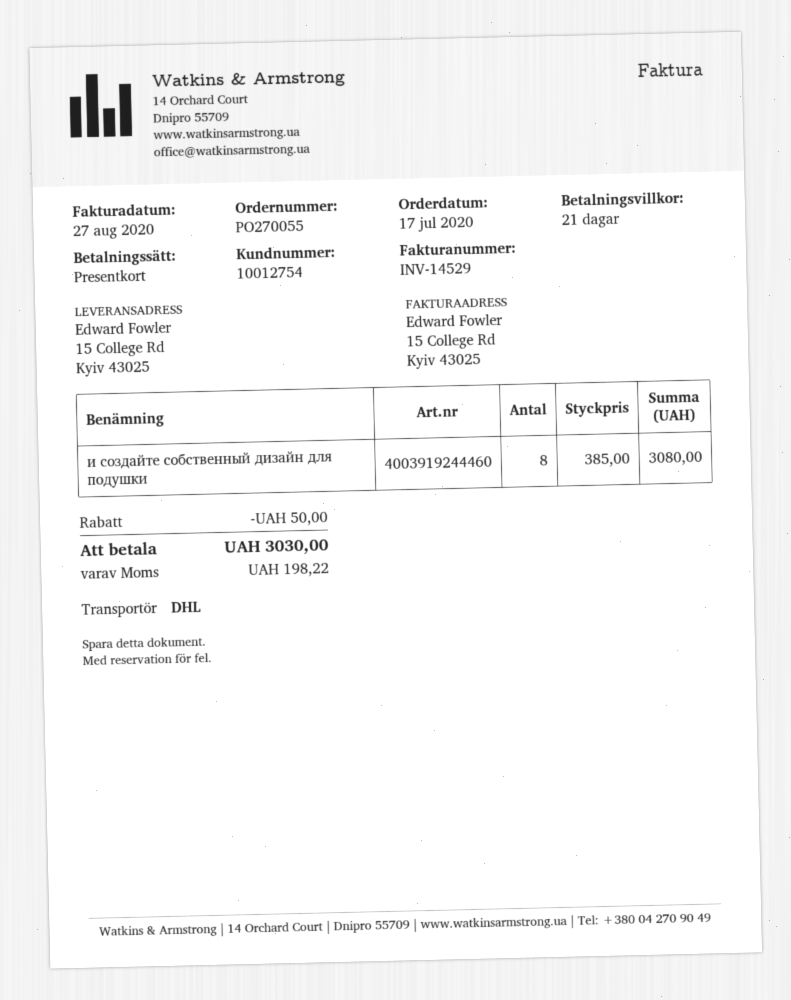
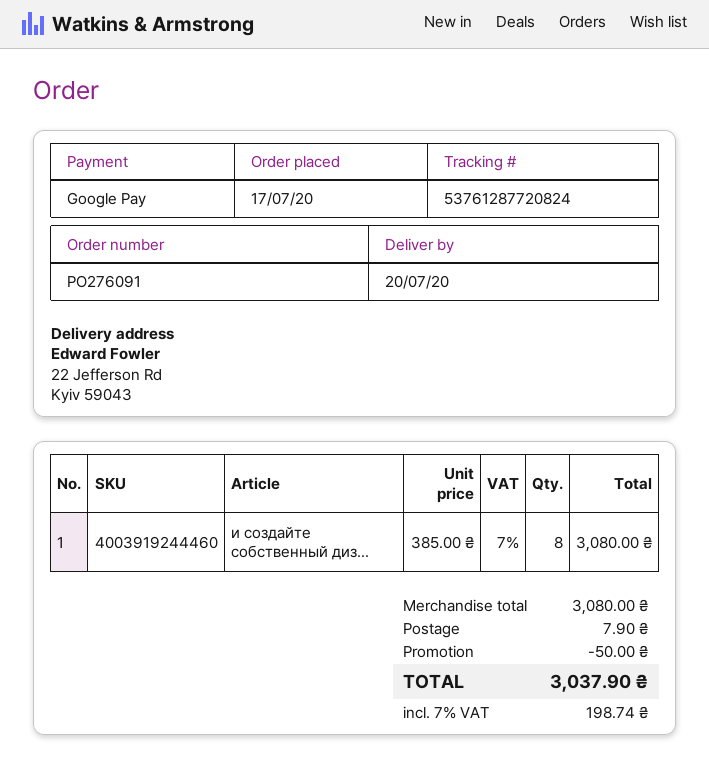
order number: PO270055 -> PO276091
payment method: gift card -> Google Pay
ship to: 15 College Rd, Kyiv 43025 -> 22 Jefferson Rd, Kyiv 59043
shipping: none -> 7.90
tax: 198.22 -> 198.74
total: 3030.00 -> 3037.90

